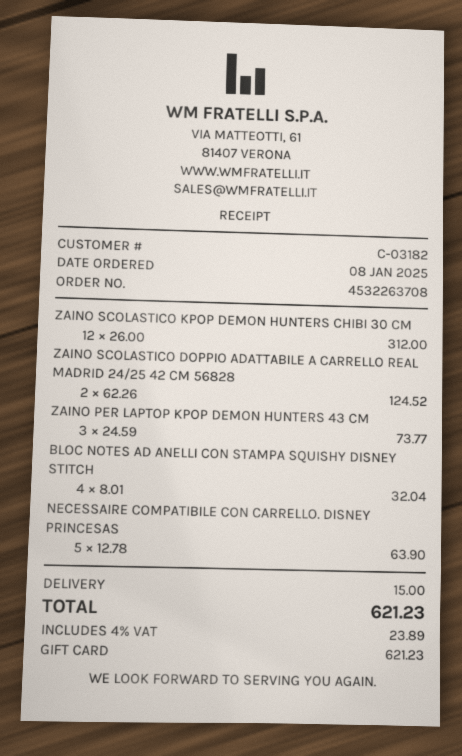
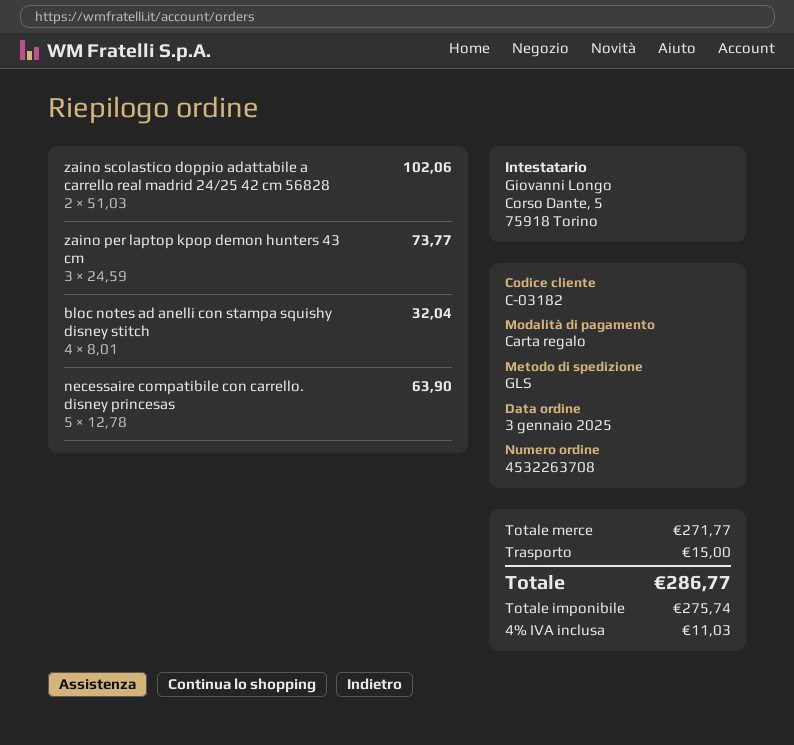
order date: 2025-01-08 -> 2025-01-03
ZAINO SCOLASTICO KPOP DEMON HUNTERS CHIBI 30 CM: 12 x 26.00 = 312.00 -> none
ZAINO SCOLASTICO DOPPIO ADATTABILE A CARRELLO REAL MADRID 24/25 42 CM 56828: 2 x 62.26 = 124.52 -> 2 x 51.03 = 102.06
tax: 4% = 23.89 -> 4% = 11.03
total: 621.23 -> 286.77

